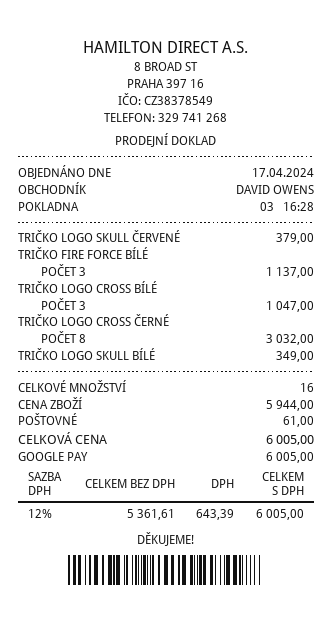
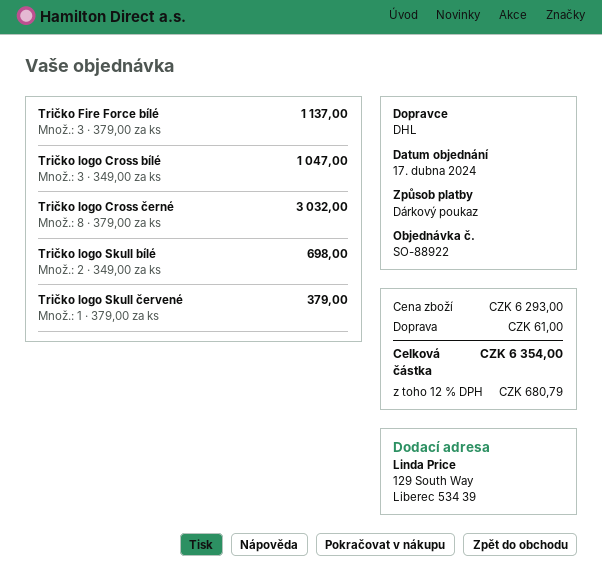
payment method: Google Pay -> gift card
TRIČKO LOGO SKULL BÍLÉ: 1 for 349.00 -> 2 for 698.00
subtotal: 5944.00 -> 6293.00
tax: 12% = 643.39 -> 12% = 680.79
total: 6005.00 -> 6354.00

